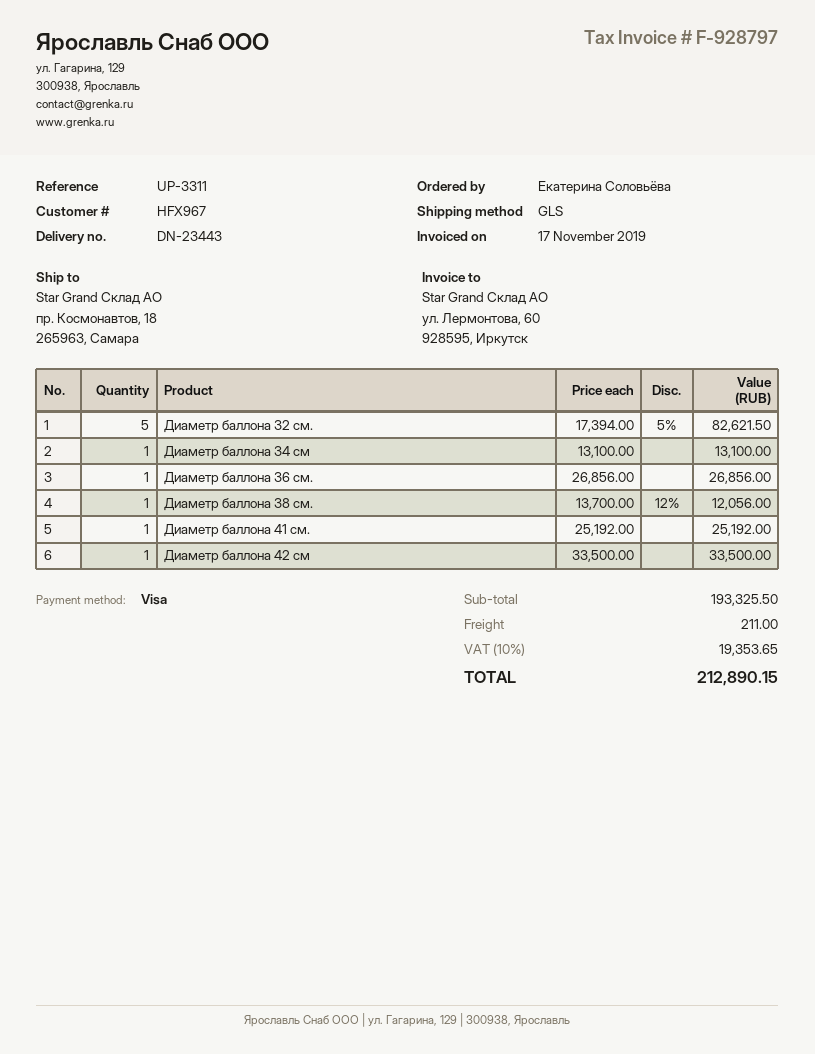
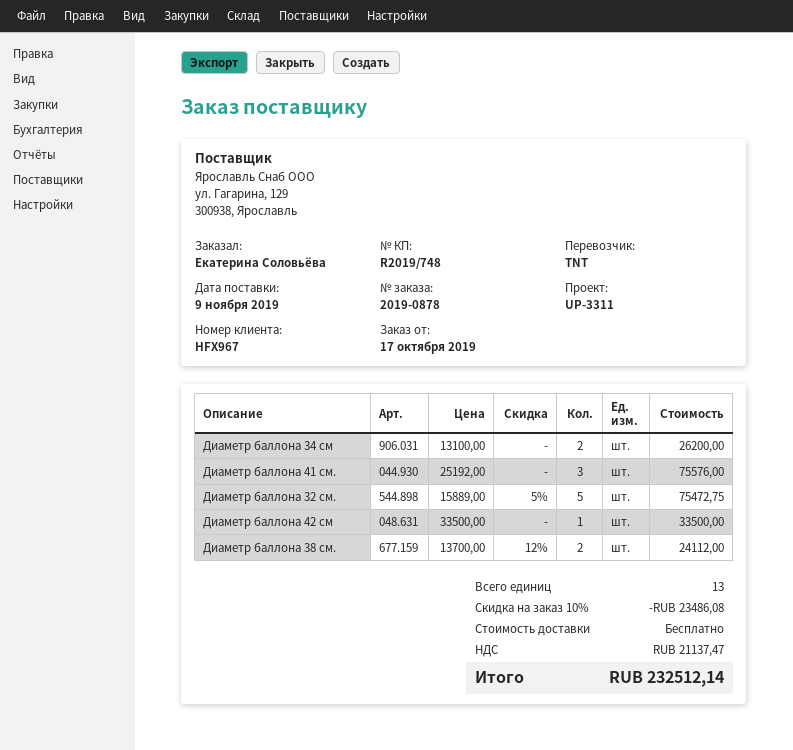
shipping method: GLS -> TNT
Диаметр баллона 32 см.: 5 x 17394.00 - 5% = 82621.50 -> 5 x 15889.00 - 5% = 75472.75
Диаметр баллона 34 см: 1 x 13100.00 = 13100.00 -> 2 x 13100.00 = 26200.00
Диаметр баллона 36 см.: 1 x 26856.00 = 26856.00 -> none
Диаметр баллона 38 см.: 1 x 13700.00 - 12% = 12056.00 -> 2 x 13700.00 - 12% = 24112.00
Диаметр баллона 41 см.: 1 x 25192.00 = 25192.00 -> 3 x 25192.00 = 75576.00
discount: none -> 10% = 23486.08
shipping: 211.00 -> 0.00
tax: 19353.65 -> 21137.47
total: 212890.15 -> 232512.14

